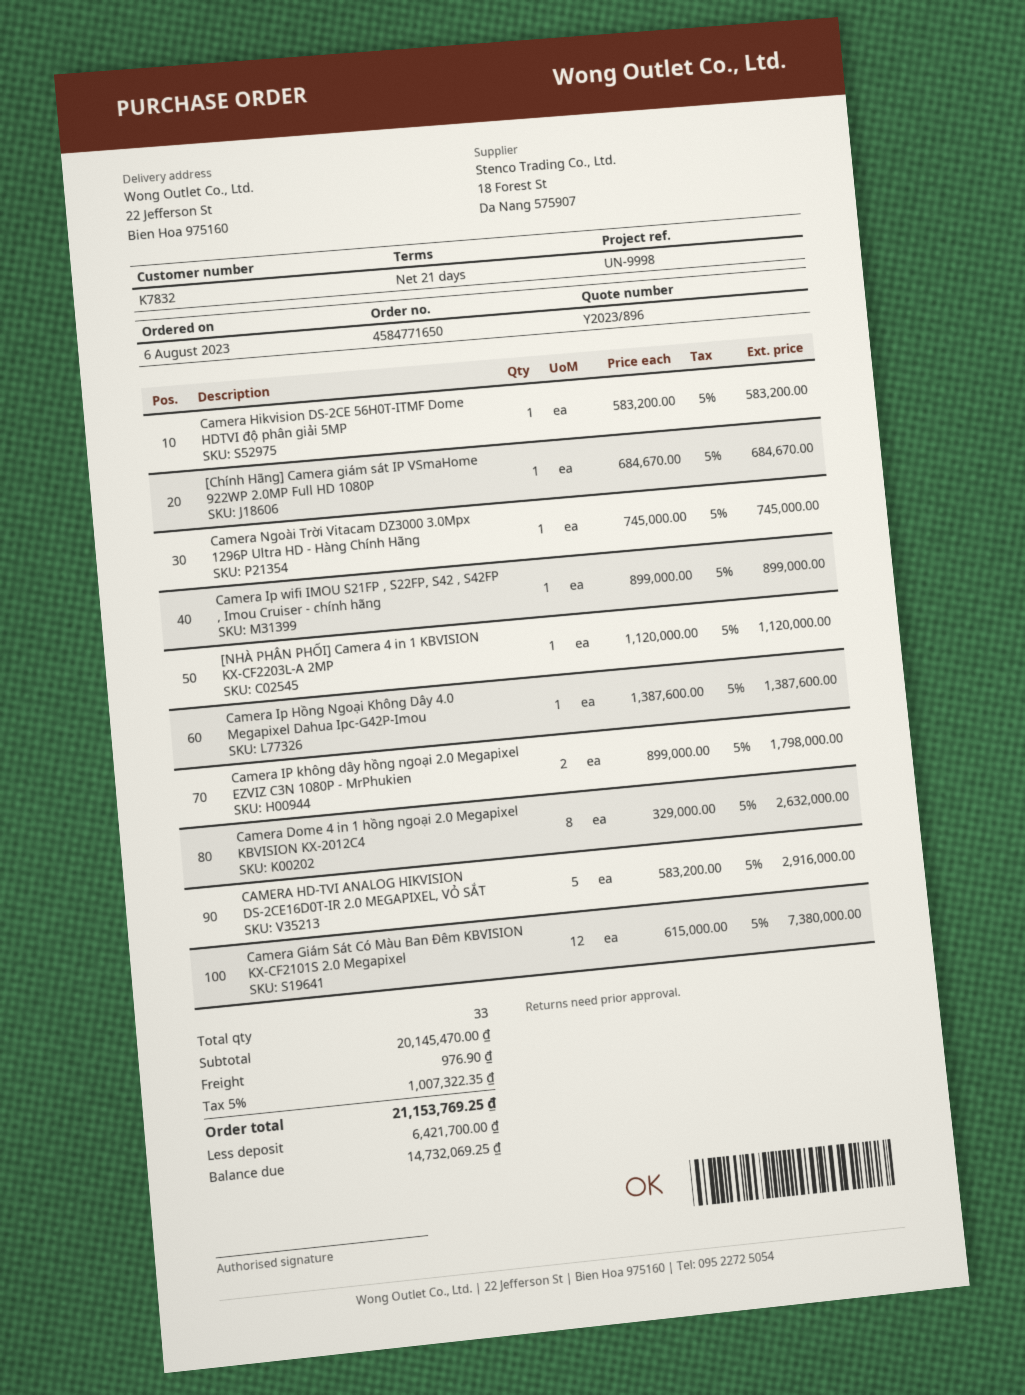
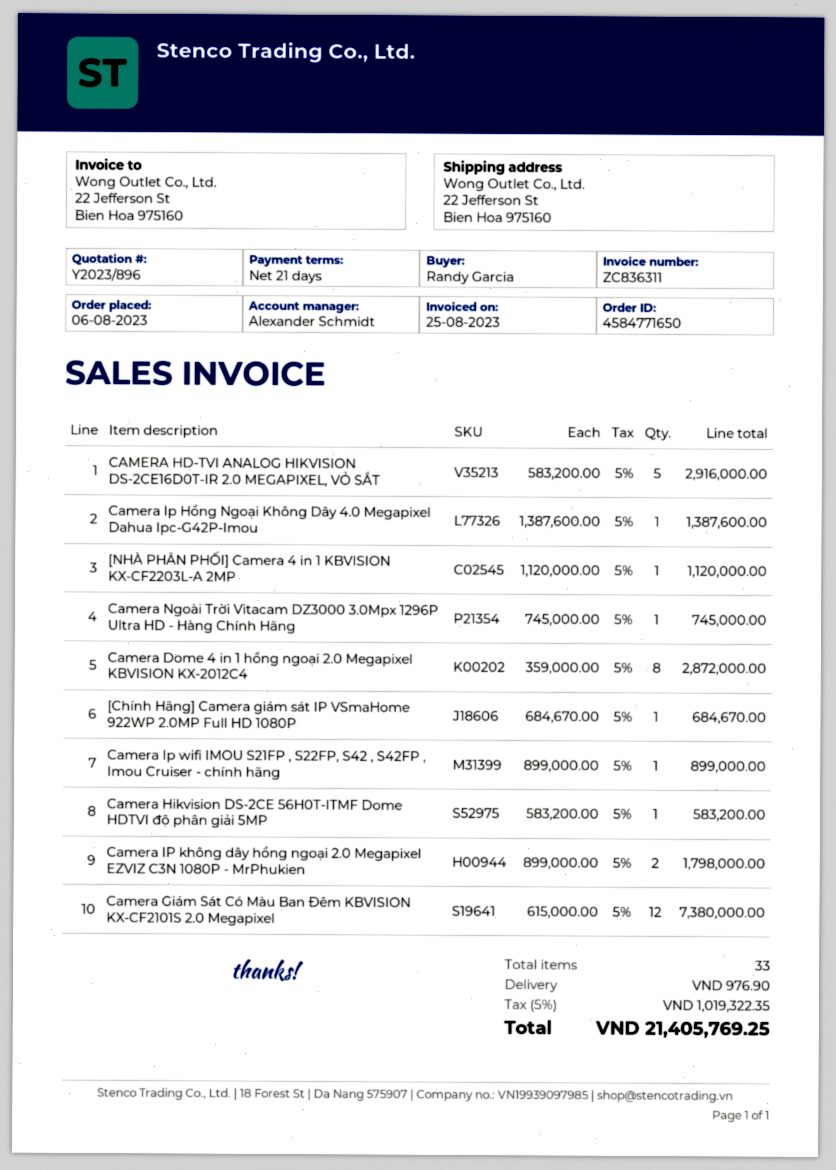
Camera Dome 4 in 1 hồng ngoại 2.0 Megapixel KBVISION KX-2012C4: 8 x 329000.00 = 2632000.00 -> 8 x 359000.00 = 2872000.00
tax: 5% = 1007322.35 -> 5% = 1019322.35
total: 21153769.25 -> 21405769.25

